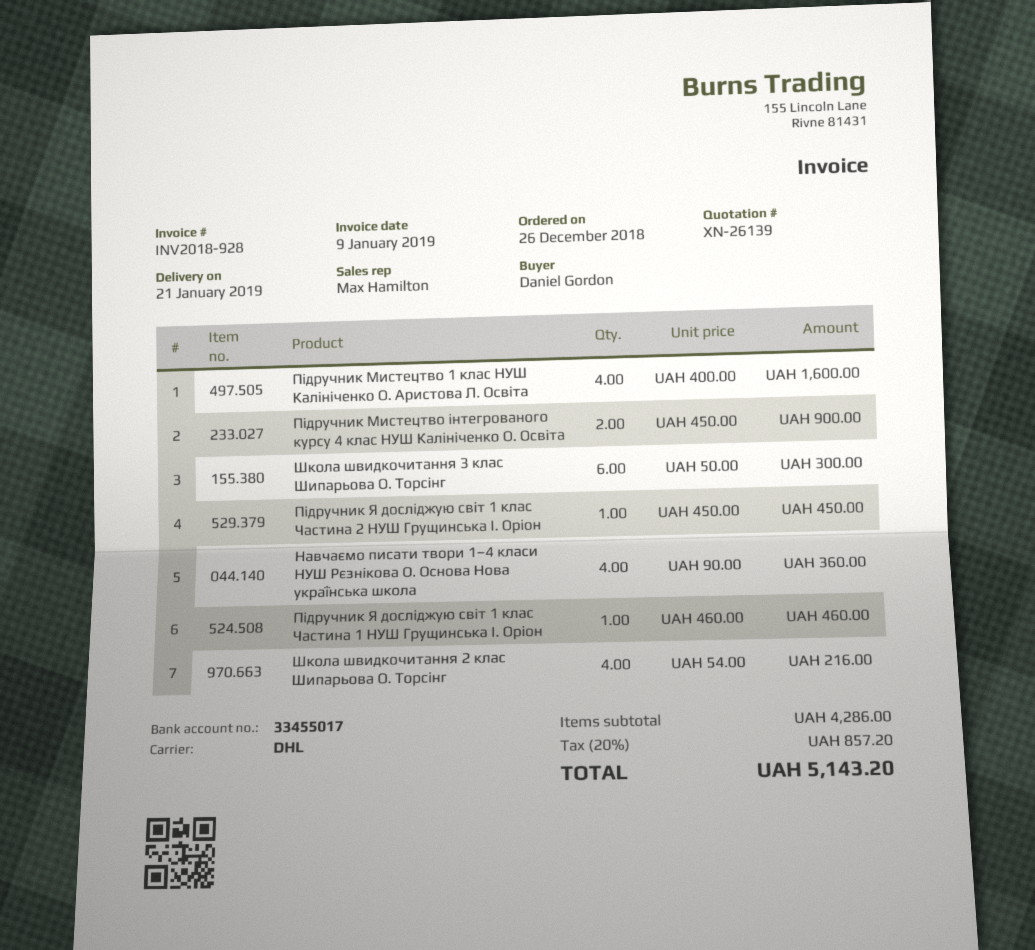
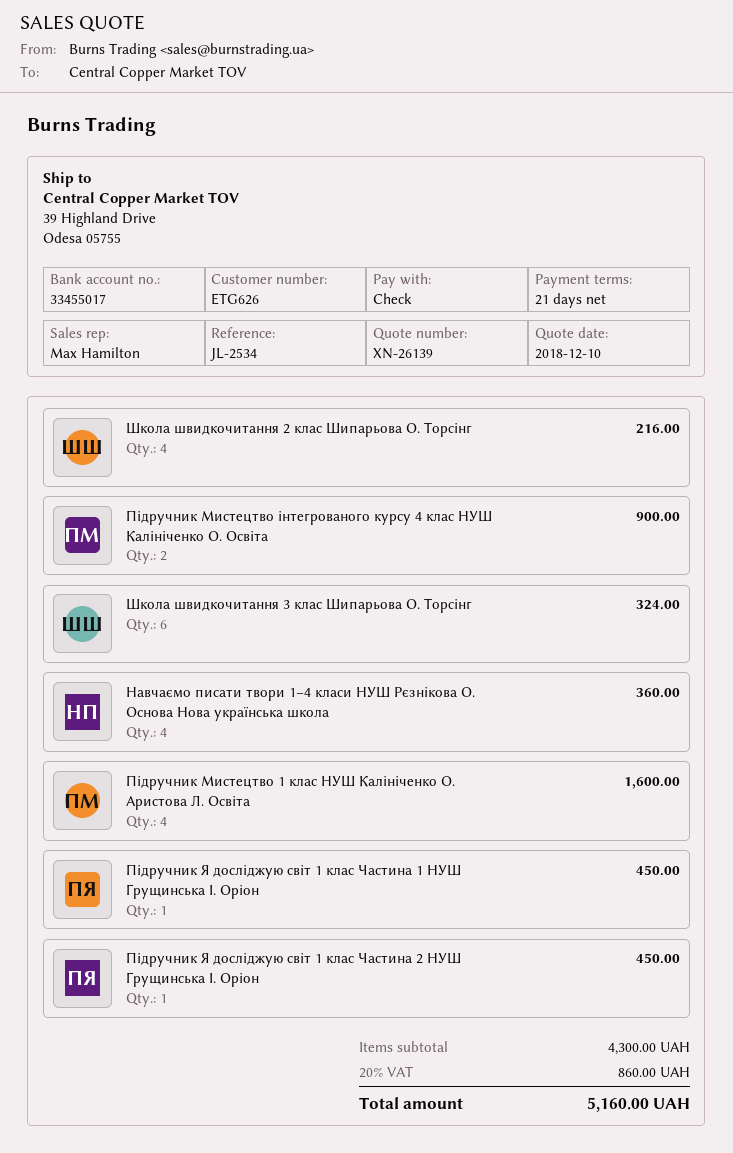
Школа швидкочитання 3 клас Шипарьова О. Торсінг: 6 for 300.00 -> 6 for 324.00
Підручник Я досліджую світ 1 клас Частина 1 НУШ Грущинська І. Оріон: 1 for 460.00 -> 1 for 450.00
subtotal: 4286.00 -> 4300.00
tax: 20% = 857.20 -> 20% = 860.00
total: 5143.20 -> 5160.00

